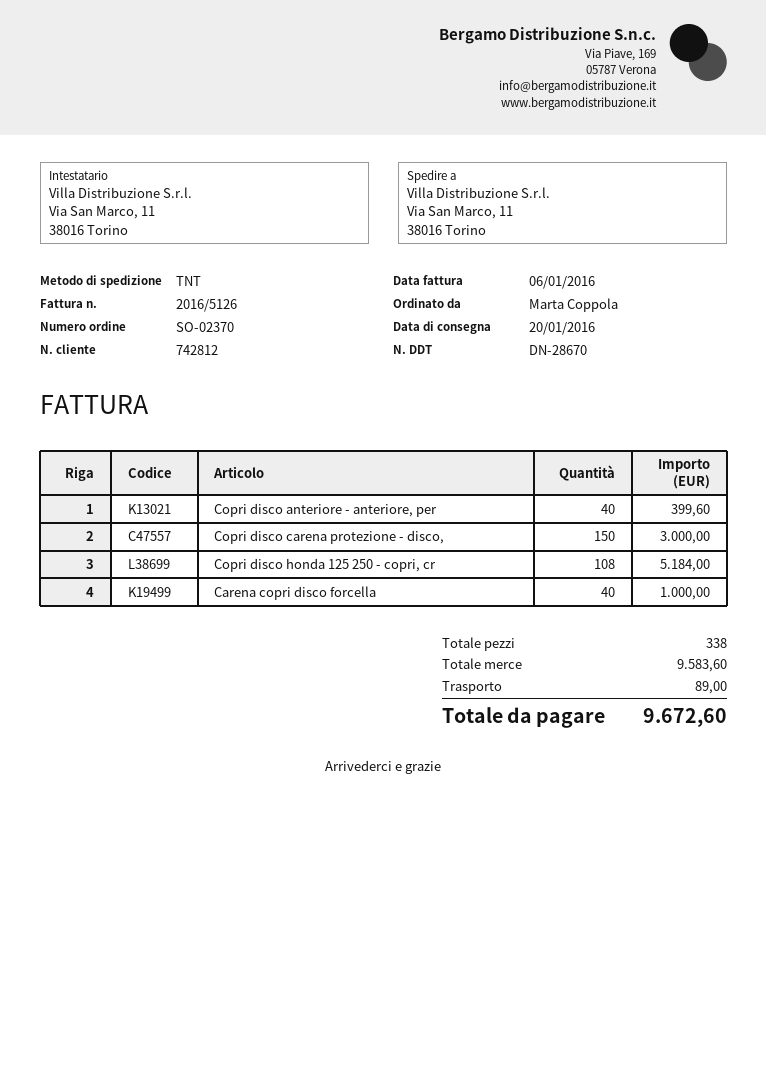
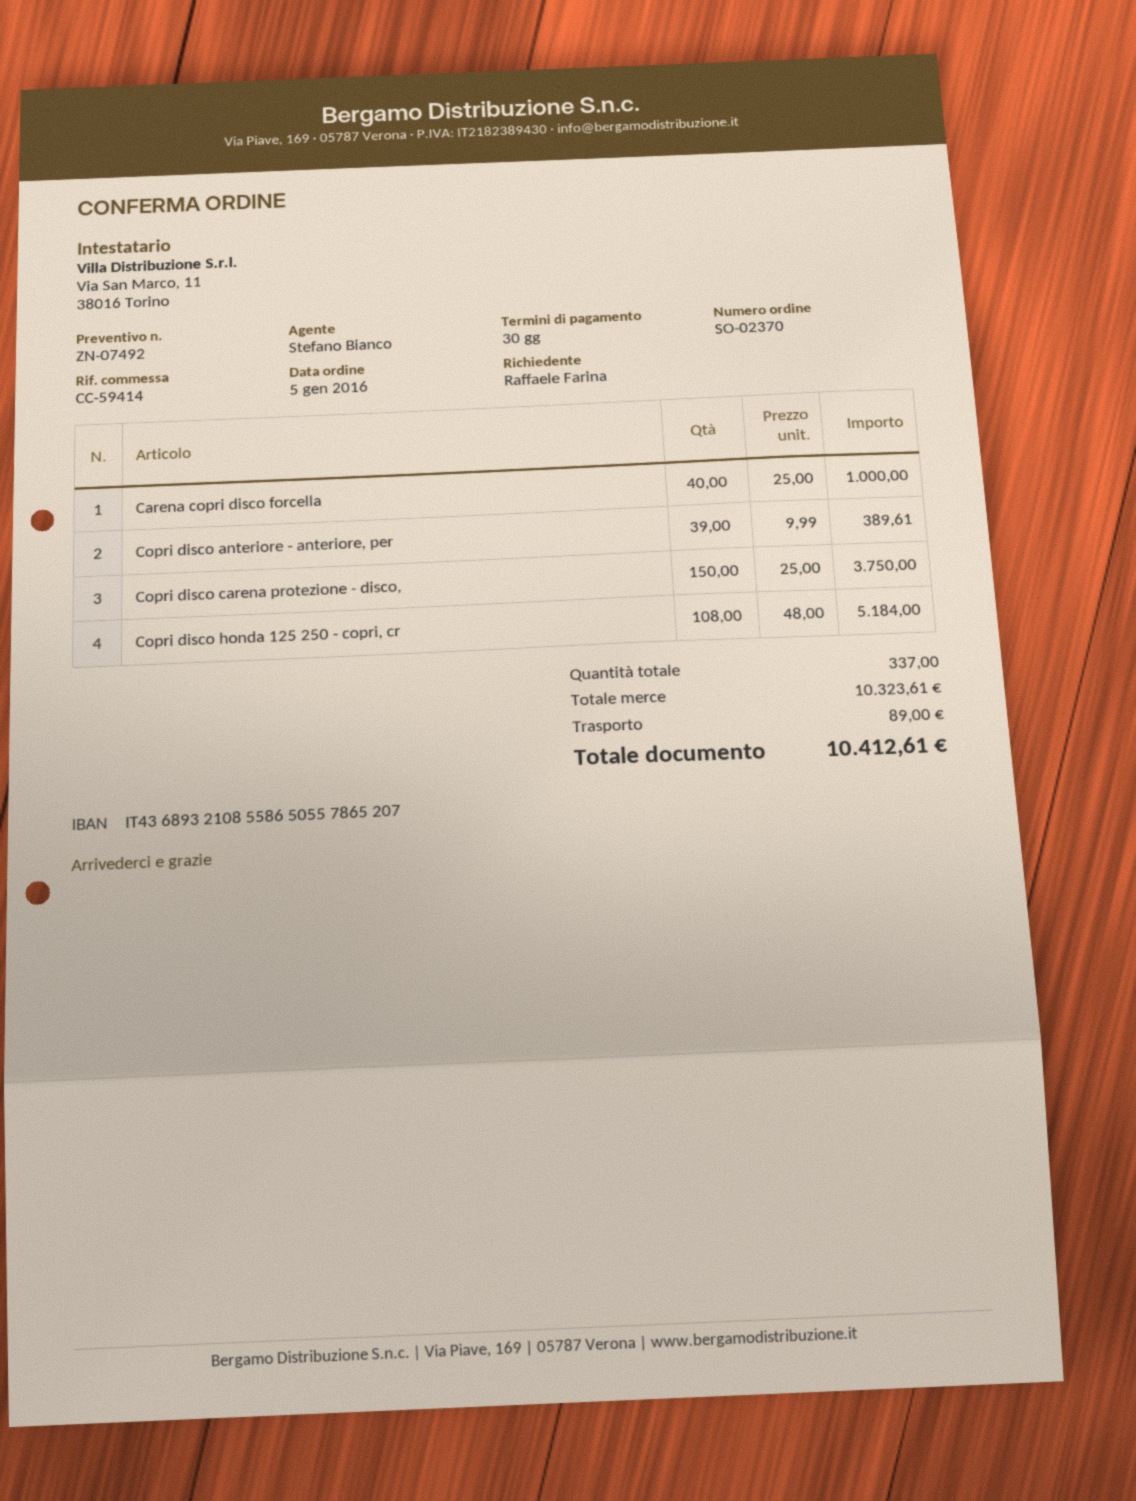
ordered by: Marta Coppola -> Raffaele Farina
Copri disco anteriore - anteriore, per: 40 for 399.60 -> 39 for 389.61
Copri disco carena protezione - disco,: 150 for 3000.00 -> 150 for 3750.00
total quantity: 338 -> 337
subtotal: 9583.60 -> 10323.61
total: 9672.60 -> 10412.61

